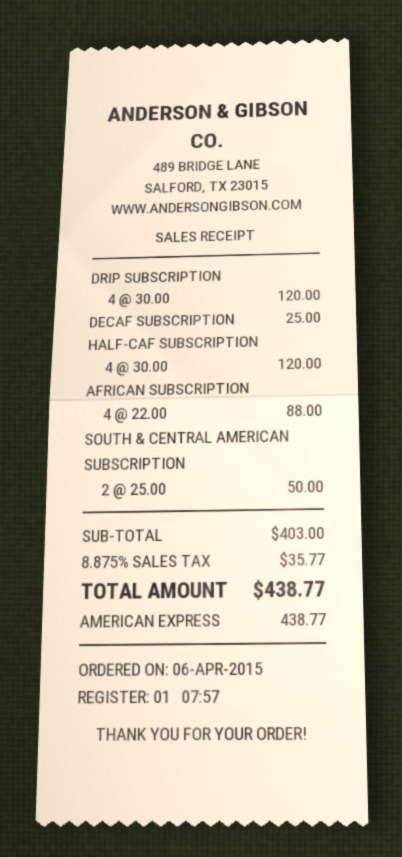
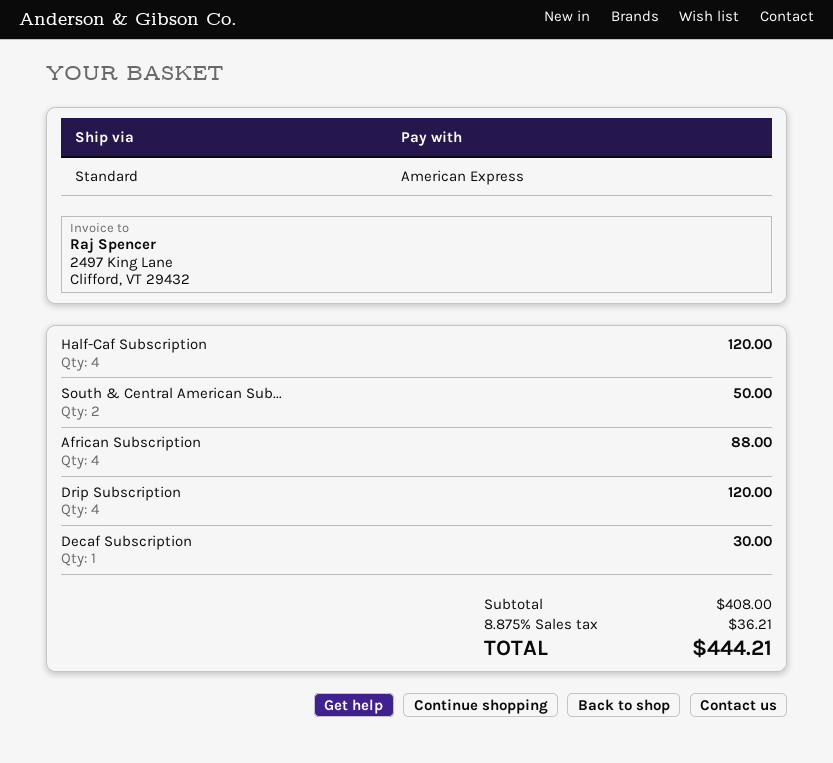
DECAF SUBSCRIPTION: 1 for 25.00 -> 1 for 30.00
subtotal: 403.00 -> 408.00
tax: 8.875% = 35.77 -> 8.875% = 36.21
total: 438.77 -> 444.21

